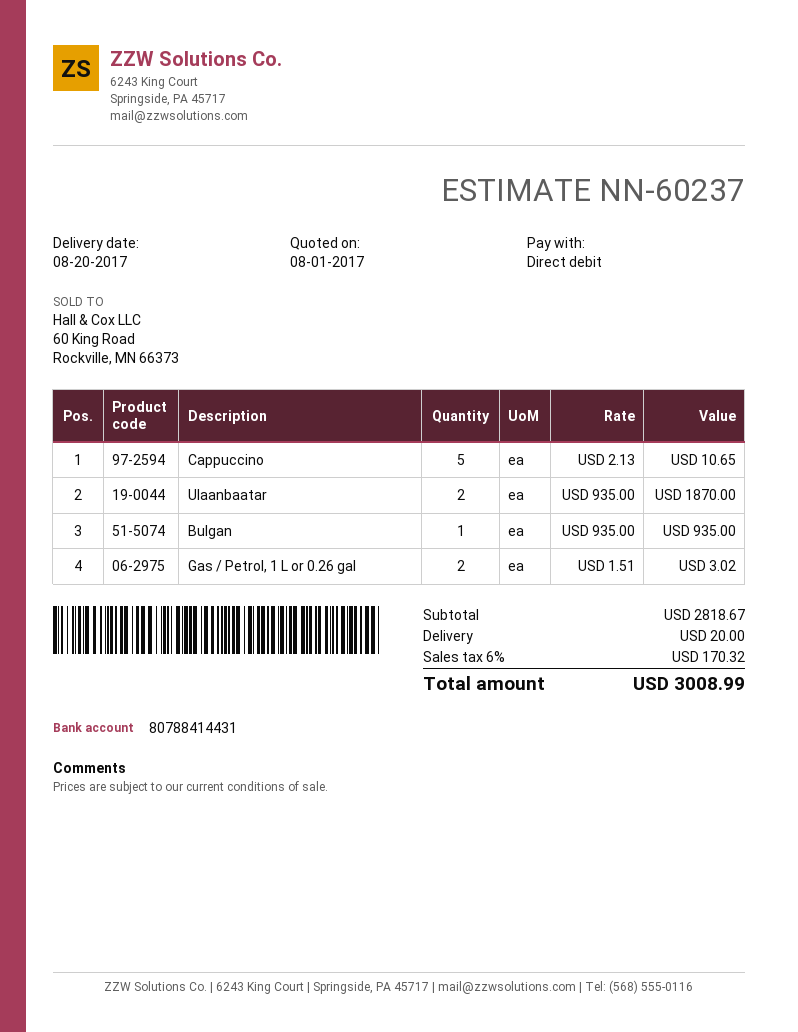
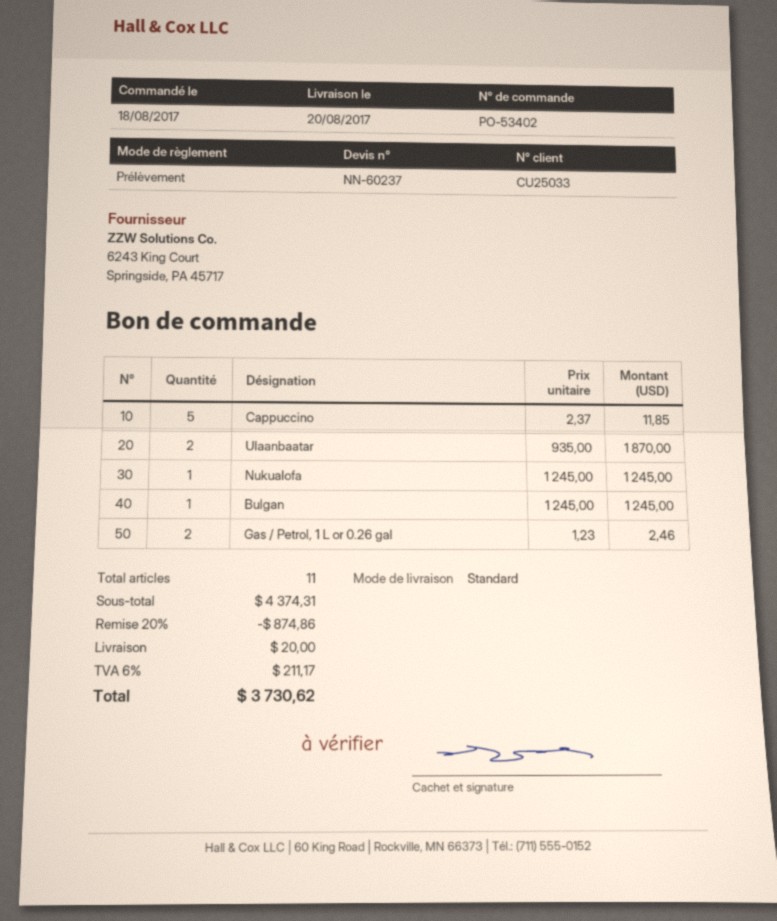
Cappuccino: 5 x 2.13 = 10.65 -> 5 x 2.37 = 11.85
Bulgan: 1 x 935.00 = 935.00 -> 1 x 1245.00 = 1245.00
Gas / Petrol, 1 L or 0.26 gal: 2 x 1.51 = 3.02 -> 2 x 1.23 = 2.46
Nukualofa: none -> 1 x 1245.00 = 1245.00
subtotal: 2818.67 -> 4374.31
discount: none -> 20% = 874.86
tax: 6% = 170.32 -> 6% = 211.17
total: 3008.99 -> 3730.62

